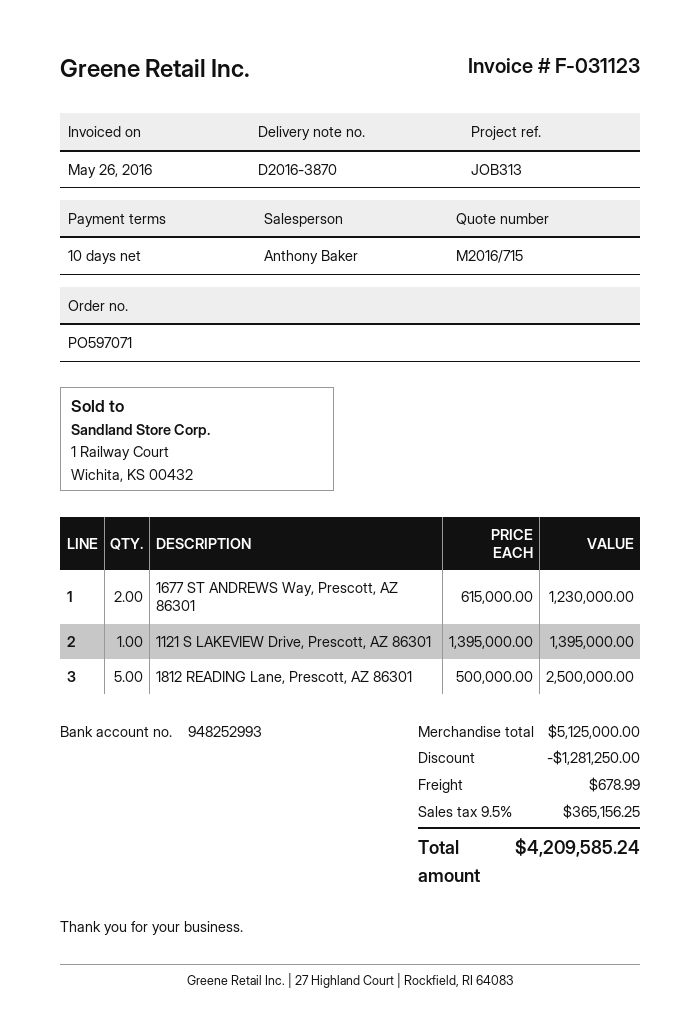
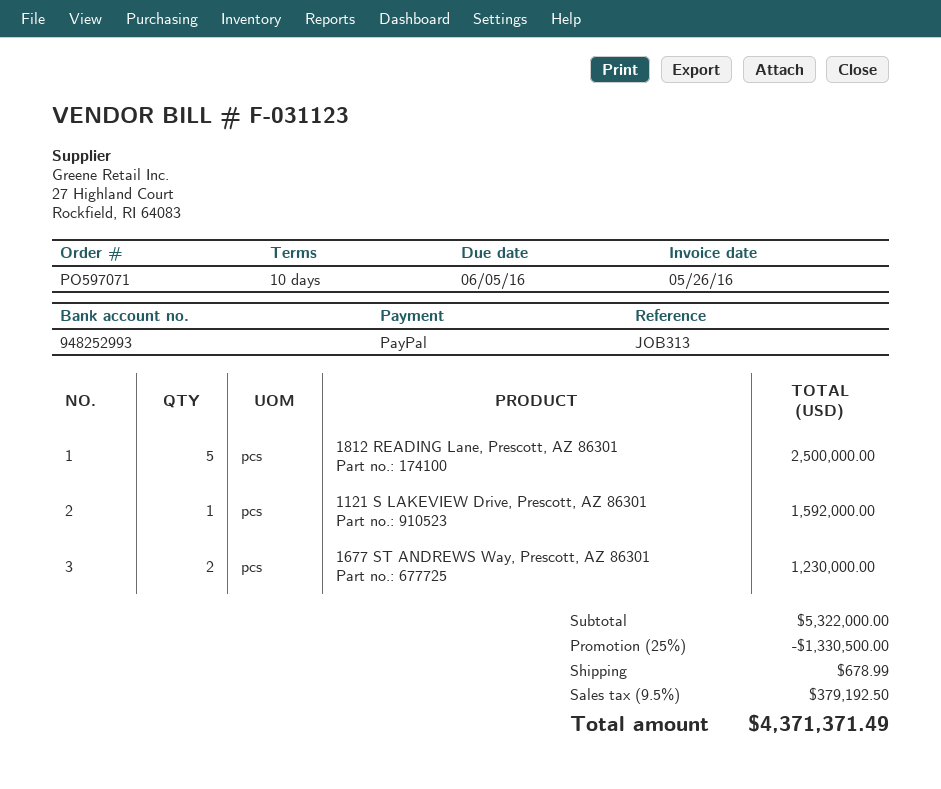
1121 S LAKEVIEW Drive, Prescott, AZ 86301: 1 for 1395000.00 -> 1 for 1592000.00
subtotal: 5125000.00 -> 5322000.00
discount: 1281250.00 -> 1330500.00
tax: 9.5% = 365156.25 -> 9.5% = 379192.50
total: 4209585.24 -> 4371371.49

